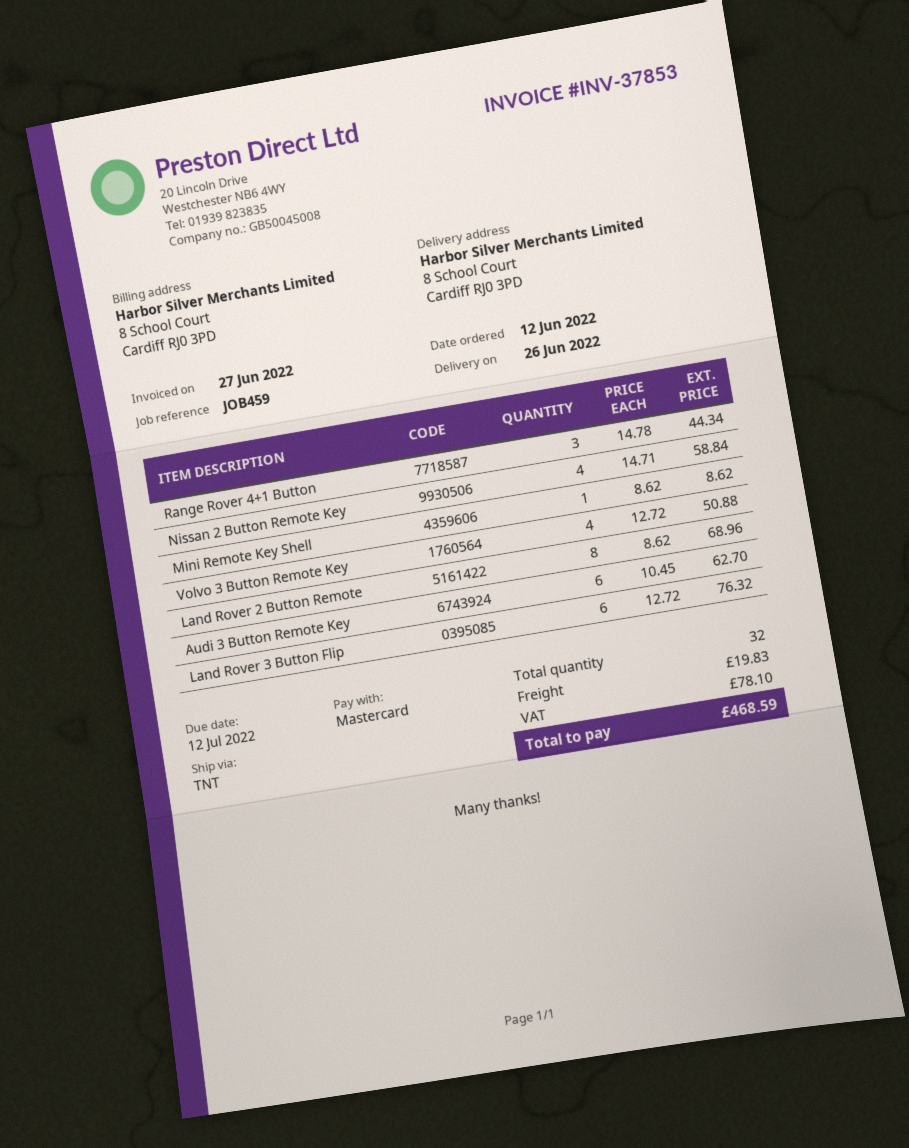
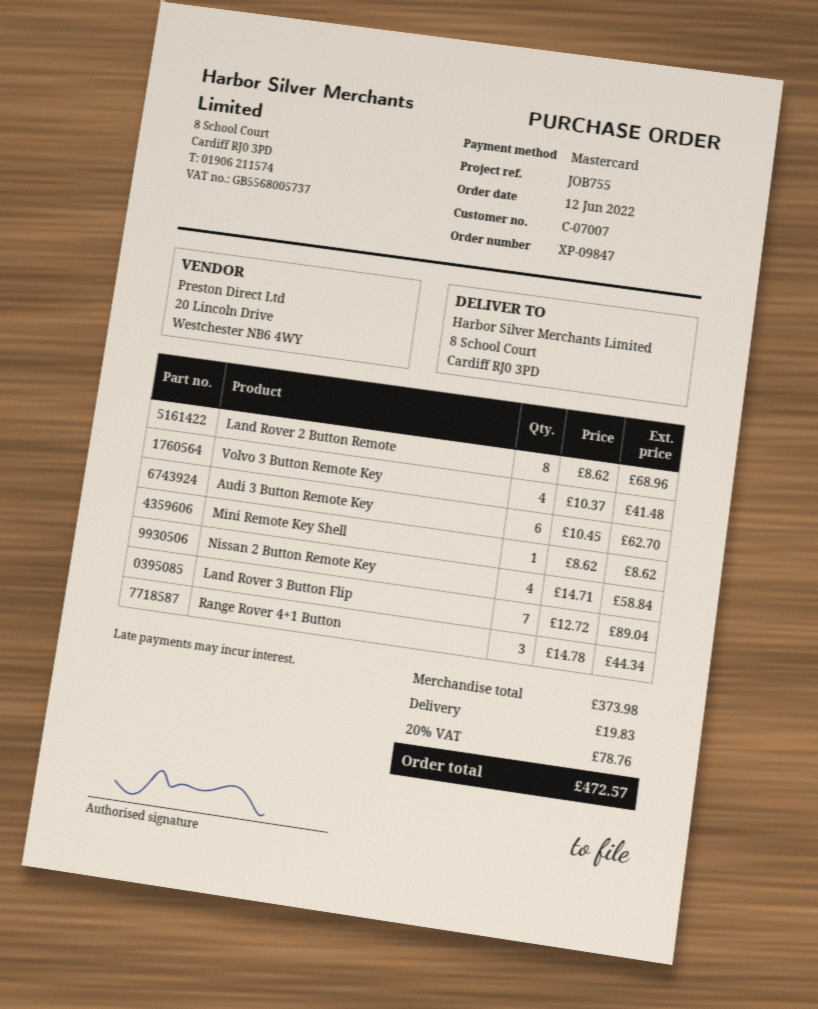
reference: JOB459 -> JOB755
Volvo 3 Button Remote Key: 4 x 12.72 = 50.88 -> 4 x 10.37 = 41.48
Land Rover 3 Button Flip: 6 x 12.72 = 76.32 -> 7 x 12.72 = 89.04
tax: 78.10 -> 78.76
total: 468.59 -> 472.57

